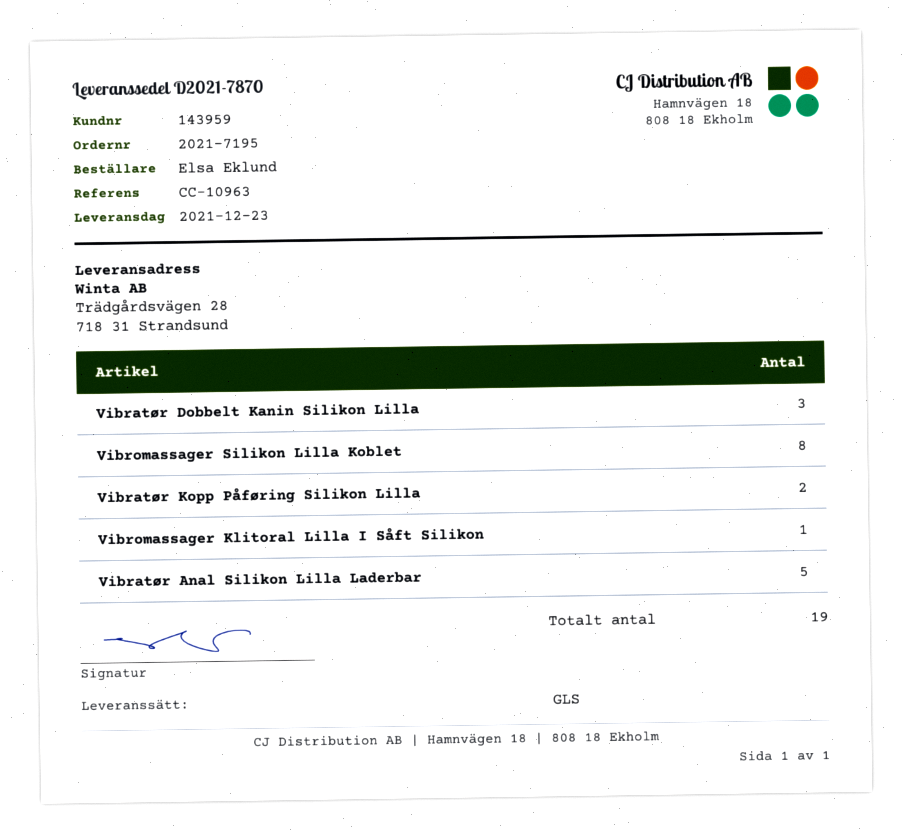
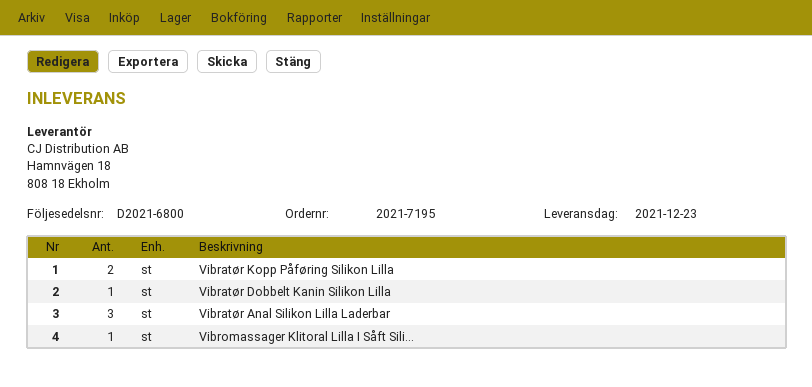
delivery note number: D2021-7870 -> D2021-6800
Vibratør Dobbelt Kanin Silikon Lilla: 3 -> 1
Vibromassager Silikon Lilla Koblet: 8 -> none
Vibratør Anal Silikon Lilla Laderbar: 5 -> 3

